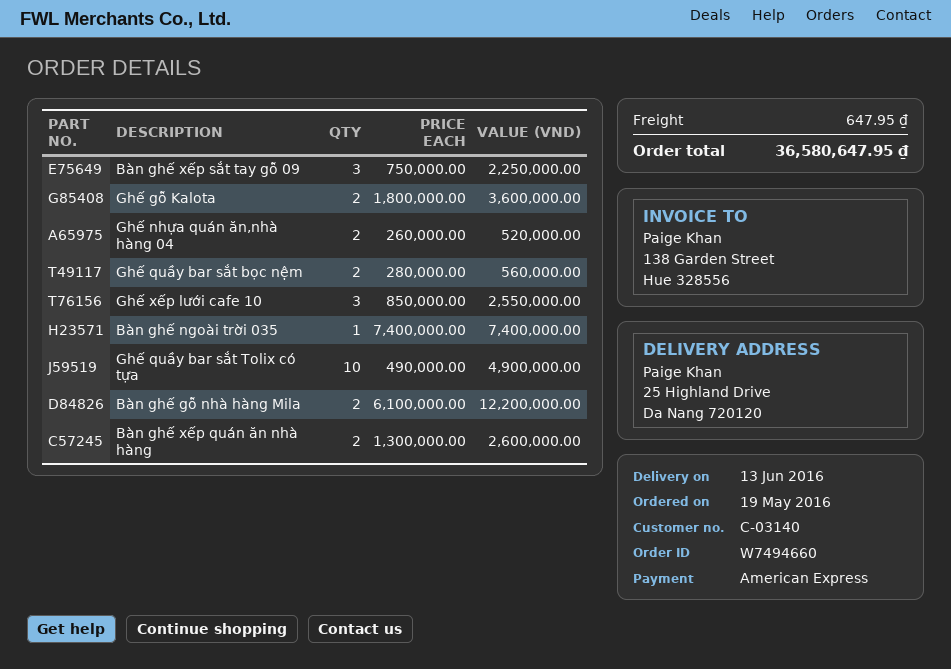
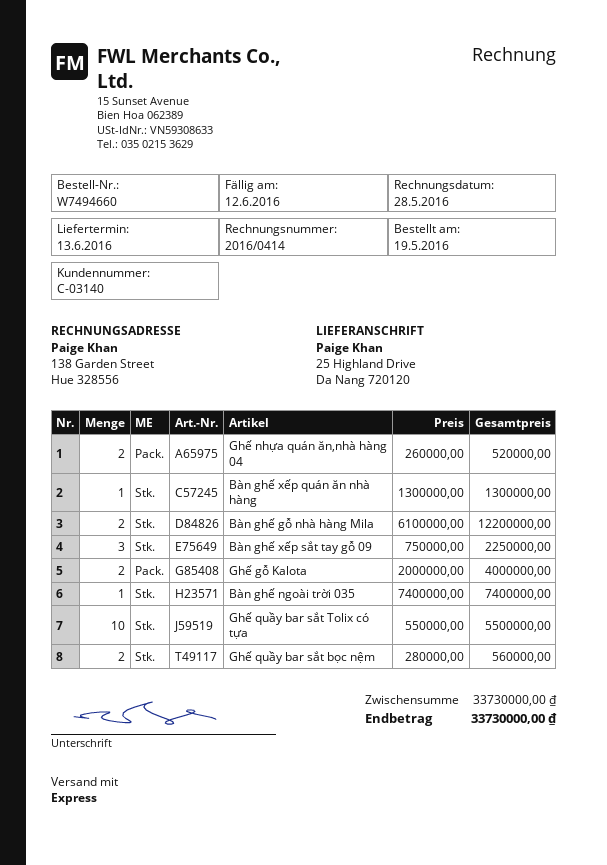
Ghế gỗ Kalota: 2 x 1800000.00 = 3600000.00 -> 2 x 2000000.00 = 4000000.00
Ghế xếp lưới cafe 10: 3 x 850000.00 = 2550000.00 -> none
Ghế quầy bar sắt Tolix có tựa: 10 x 490000.00 = 4900000.00 -> 10 x 550000.00 = 5500000.00
Bàn ghế xếp quán ăn nhà hàng: 2 x 1300000.00 = 2600000.00 -> 1 x 1300000.00 = 1300000.00
shipping: 647.95 -> none
total: 36580647.95 -> 33730000.00

